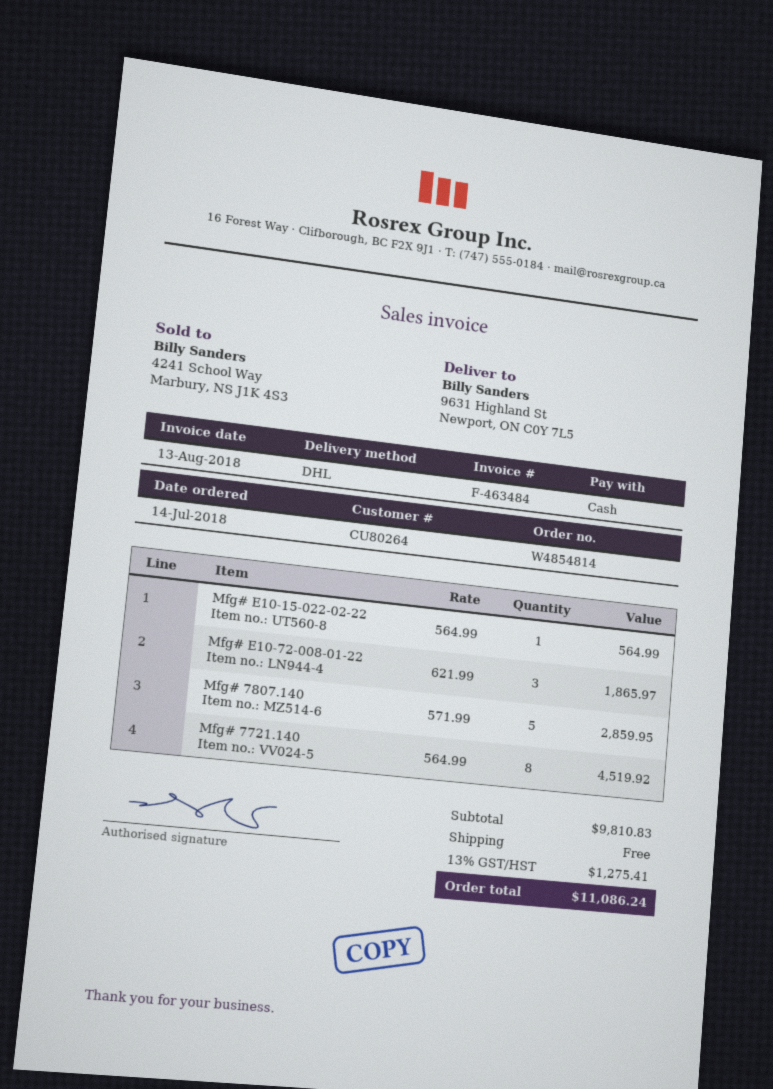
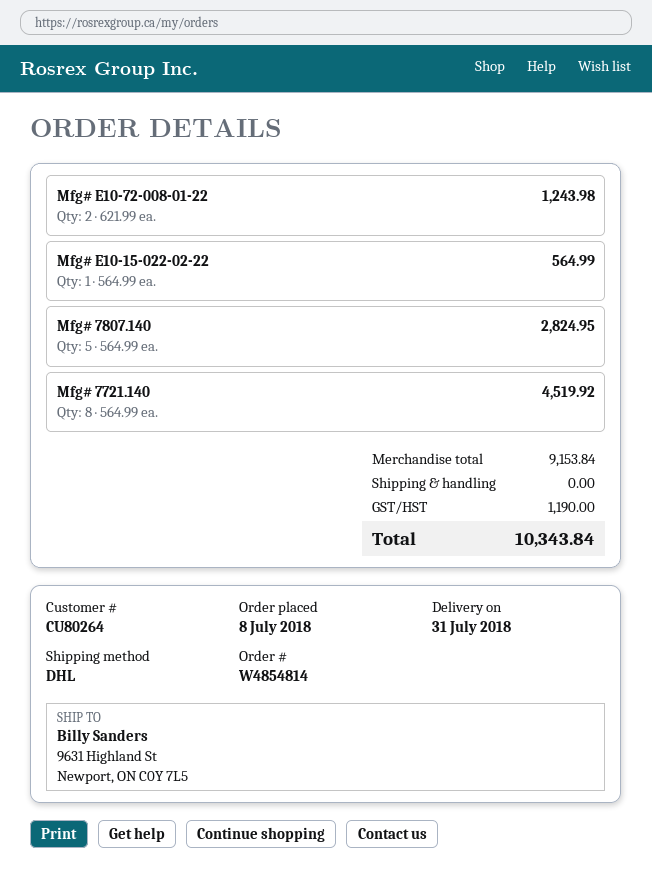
order date: 2018-07-14 -> 2018-07-08
Mfg# E10-72-008-01-22: 3 x 621.99 = 1865.97 -> 2 x 621.99 = 1243.98
Mfg# 7807.140: 5 x 571.99 = 2859.95 -> 5 x 564.99 = 2824.95
subtotal: 9810.83 -> 9153.84
tax: 1275.41 -> 1190.00
total: 11086.24 -> 10343.84

